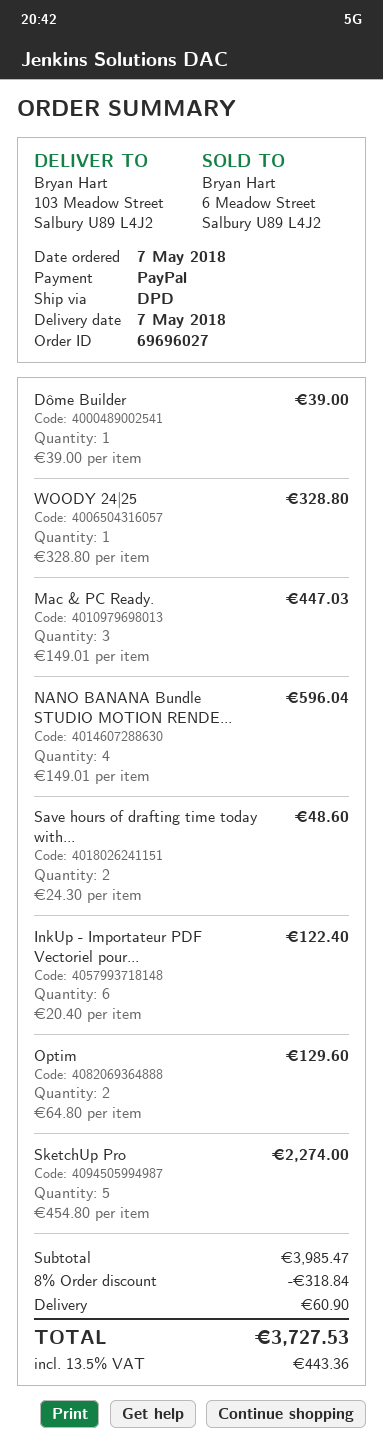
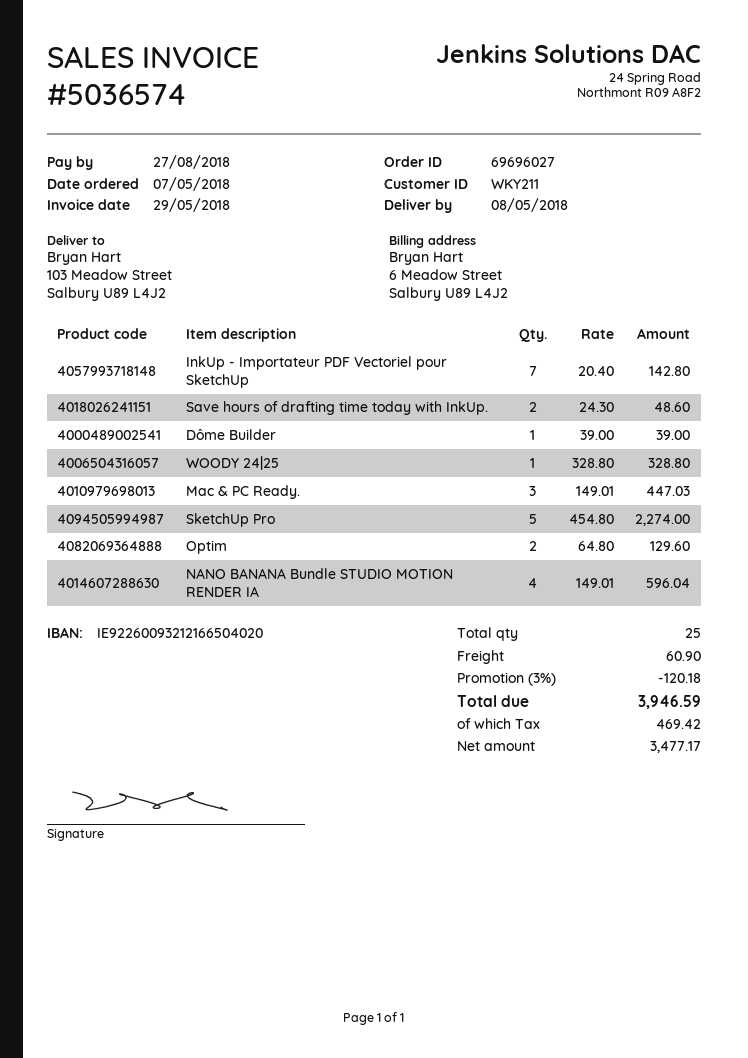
delivery date: 2018-05-07 -> 2018-05-08
InkUp - Importateur PDF Vectoriel pour...: 6 x 20.40 = 122.40 -> 7 x 20.40 = 142.80
discount: 8% = 318.84 -> 3% = 120.18
tax: 443.36 -> 469.42
total: 3727.53 -> 3946.59

